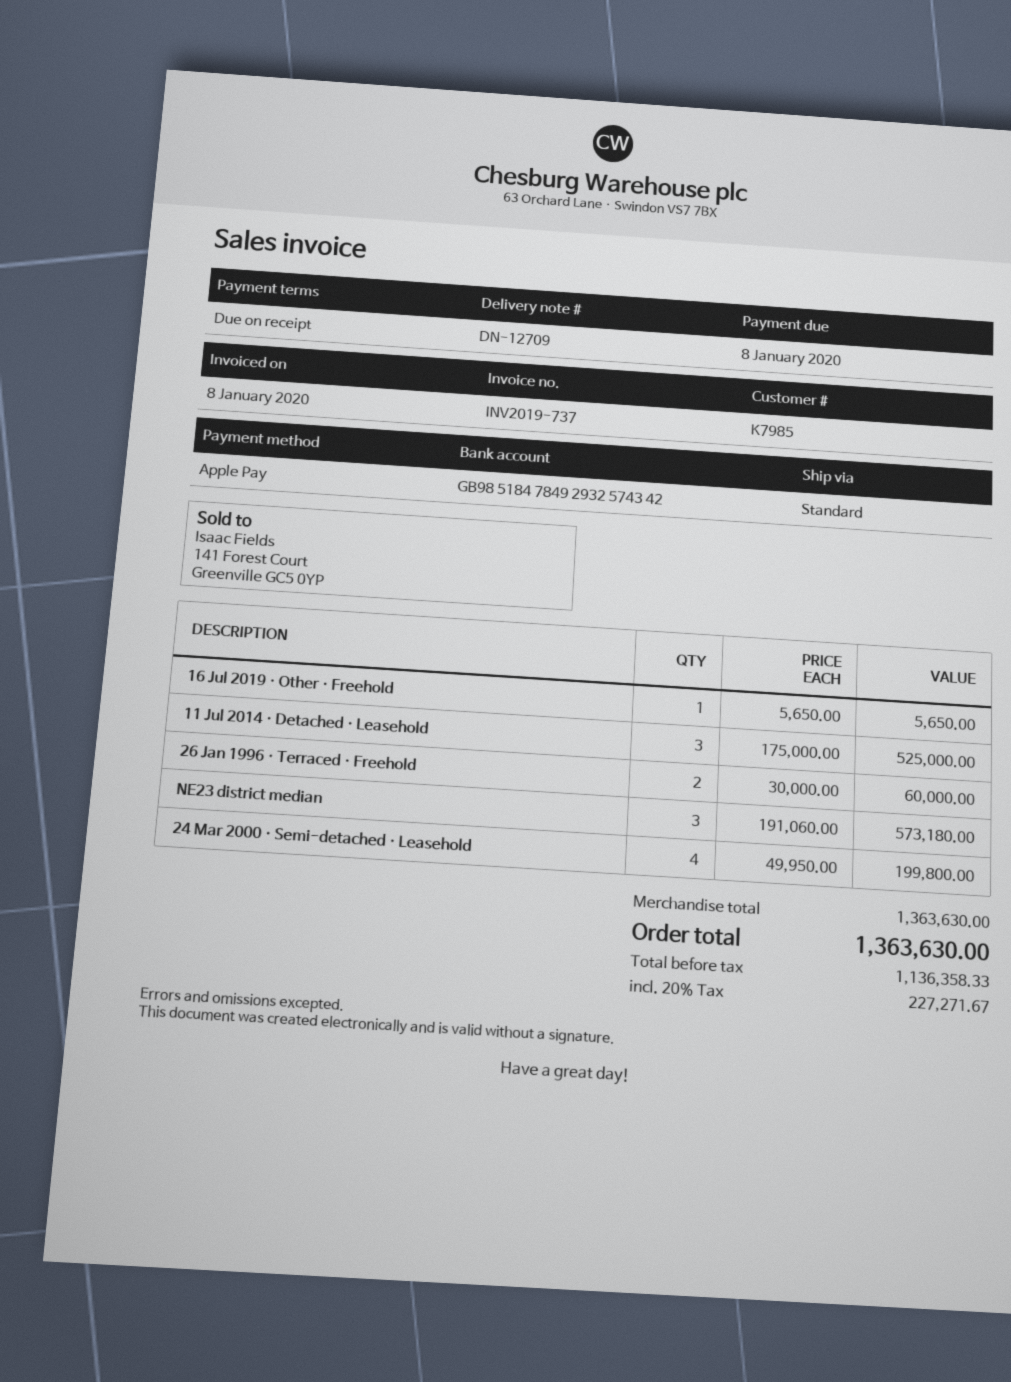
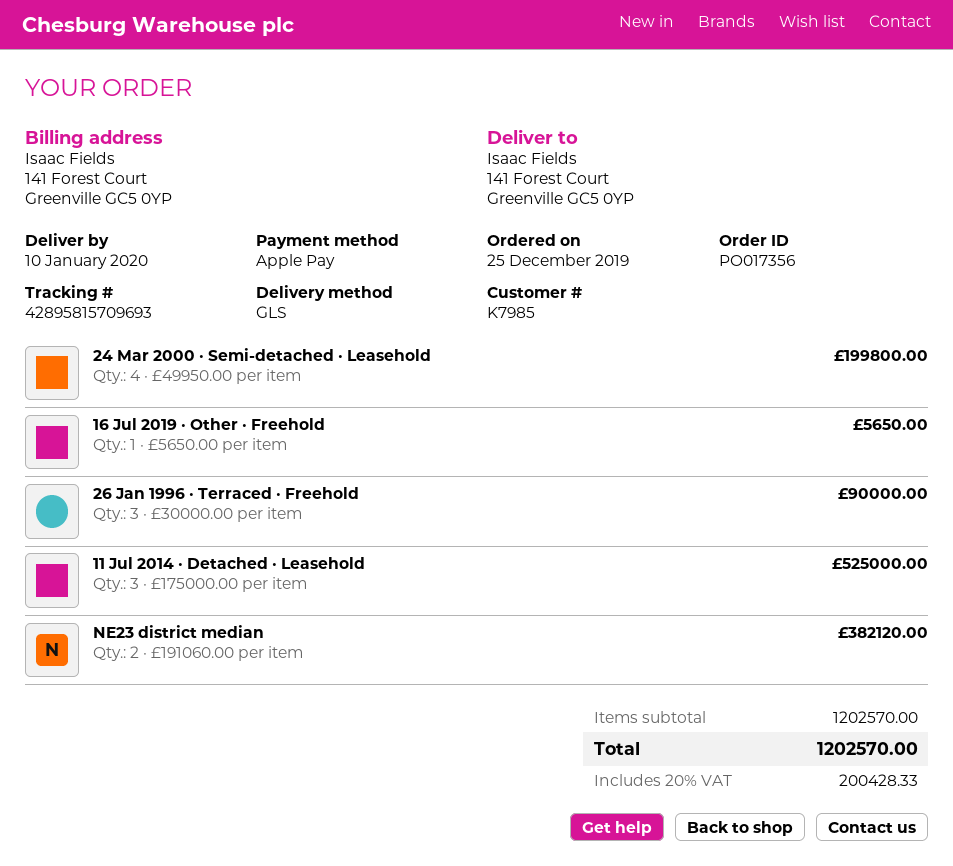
shipping method: standard -> GLS
26 Jan 1996 · Terraced · Freehold: 2 x 30000.00 = 60000.00 -> 3 x 30000.00 = 90000.00
NE23 district median: 3 x 191060.00 = 573180.00 -> 2 x 191060.00 = 382120.00
subtotal: 1363630.00 -> 1202570.00
tax: 20% = 227271.67 -> 20% = 200428.33
total: 1363630.00 -> 1202570.00

